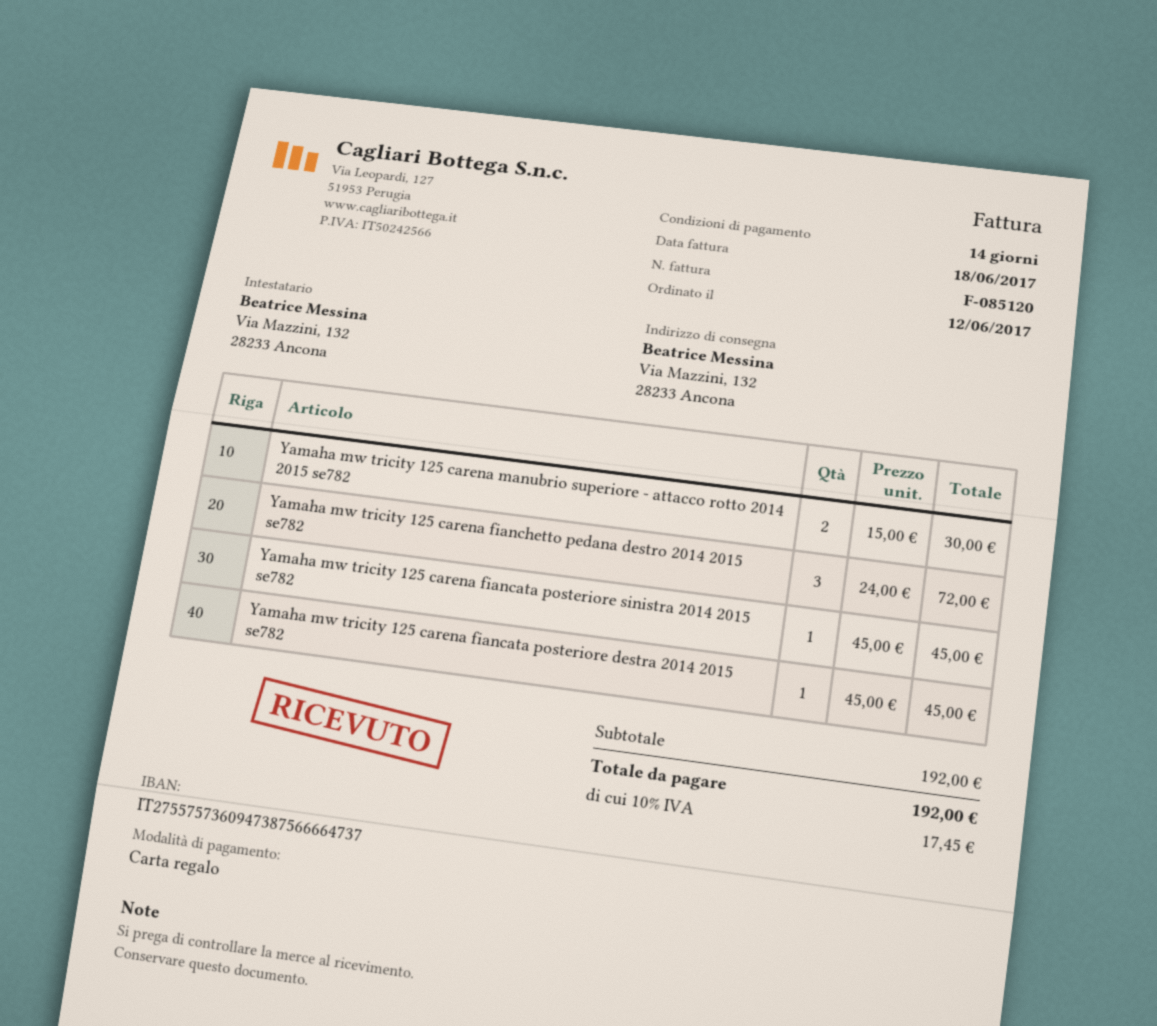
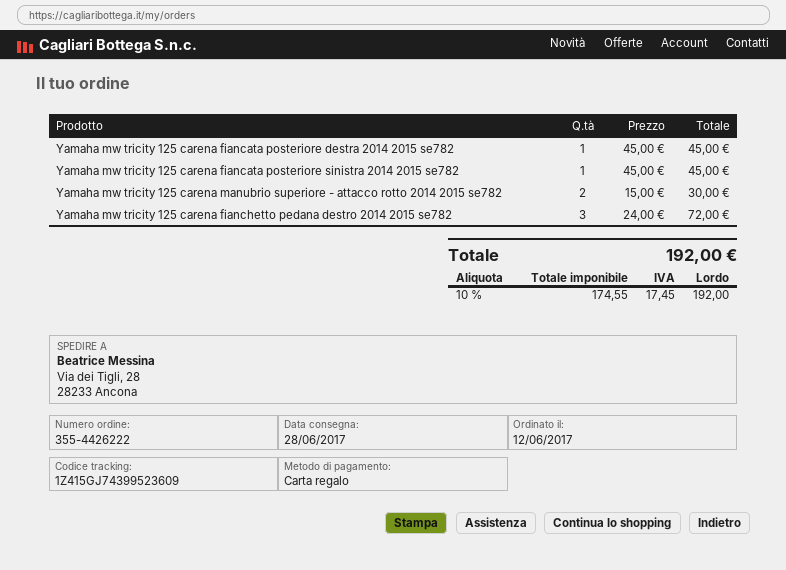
ship to: Via Mazzini, 132, 28233 Ancona -> Via dei Tigli, 28, 28233 Ancona

